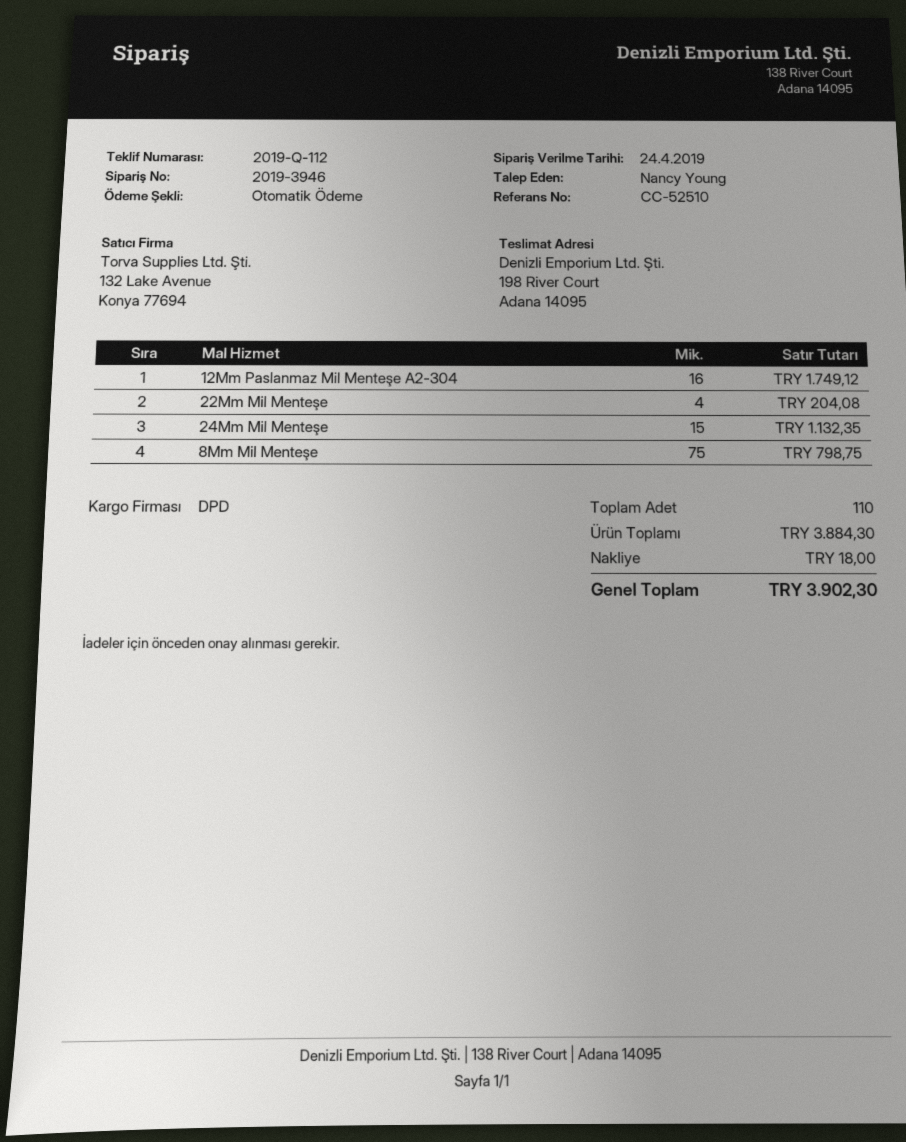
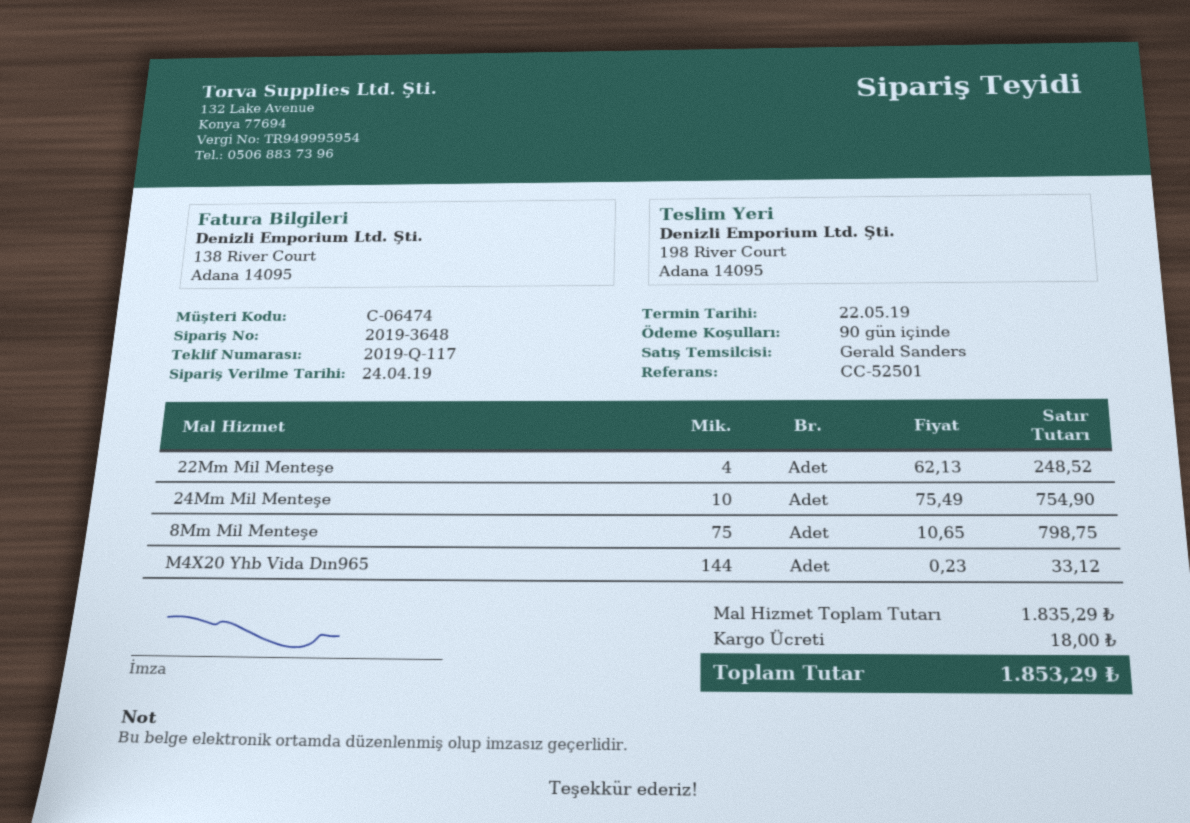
quote number: 2019-Q-112 -> 2019-Q-117
order number: 2019-3946 -> 2019-3648
reference: CC-52510 -> CC-52501
12Mm Paslanmaz Mil Menteşe A2-304: 16 for 1749.12 -> none
22Mm Mil Menteşe: 4 for 204.08 -> 4 for 248.52
24Mm Mil Menteşe: 15 for 1132.35 -> 10 for 754.90
M4X20 Yhb Vida Dın965: none -> 144 for 33.12
subtotal: 3884.30 -> 1835.29
total: 3902.30 -> 1853.29

